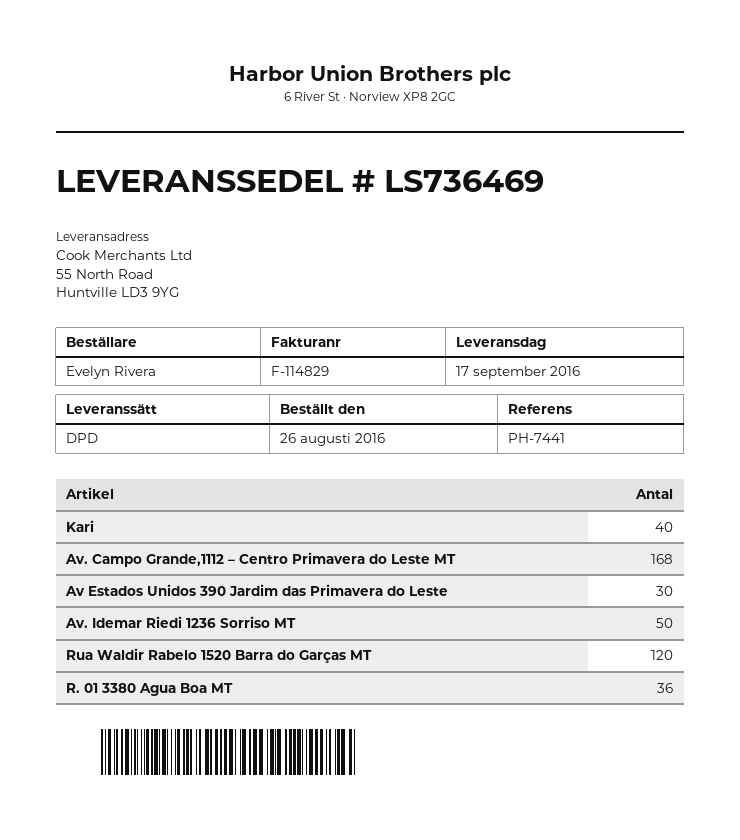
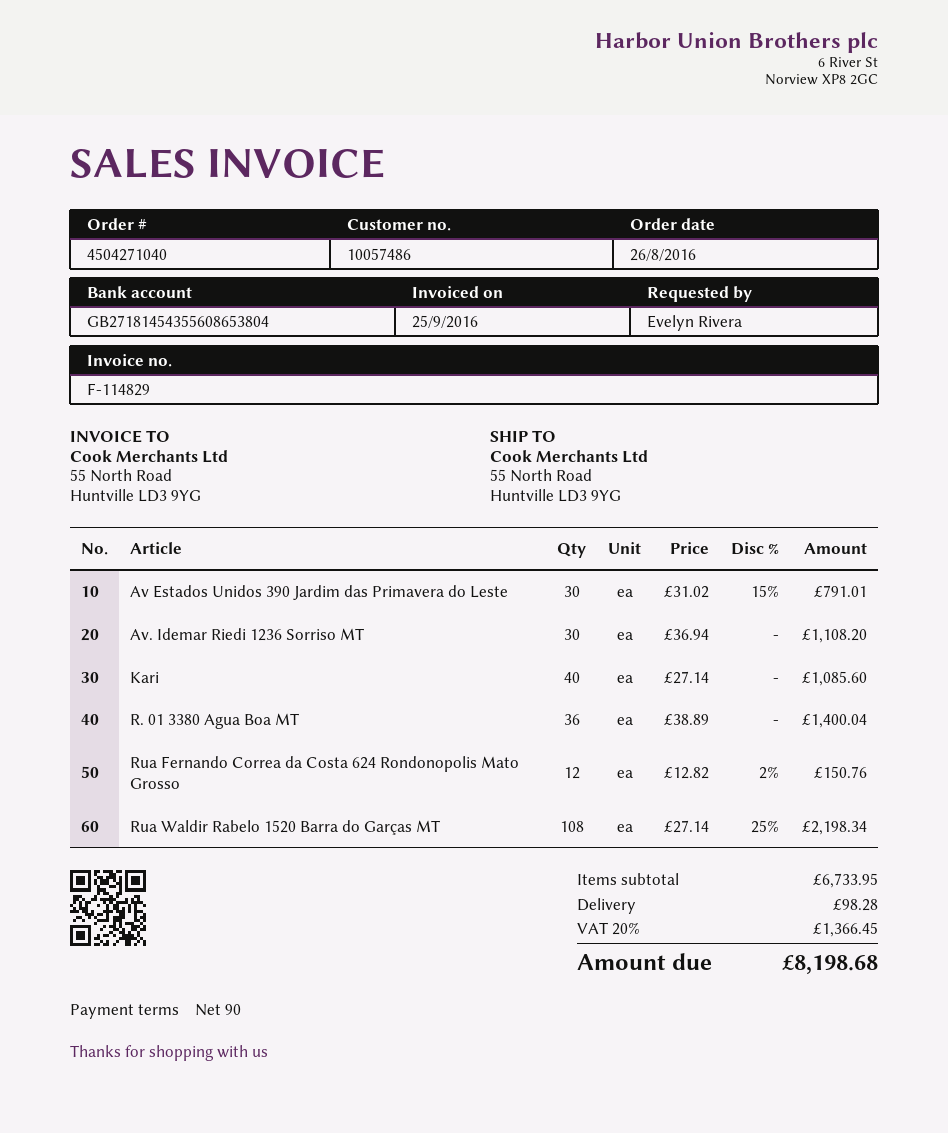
Av. Campo Grande,1112 – Centro Primavera do Leste MT: 168 -> none
Av. Idemar Riedi 1236 Sorriso MT: 50 -> 30
Rua Waldir Rabelo 1520 Barra do Garças MT: 120 -> 108
Rua Fernando Correa da Costa 624 Rondonopolis Mato Grosso: none -> 12

